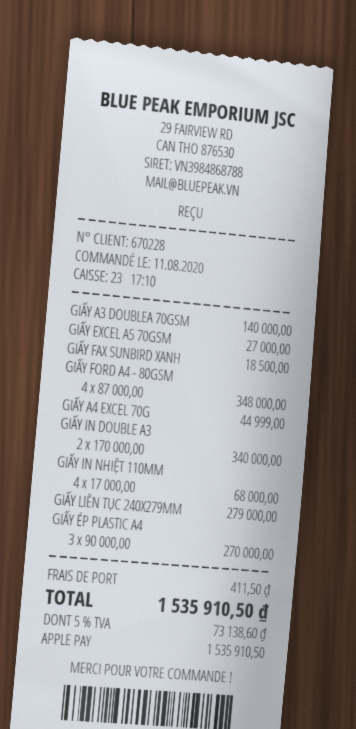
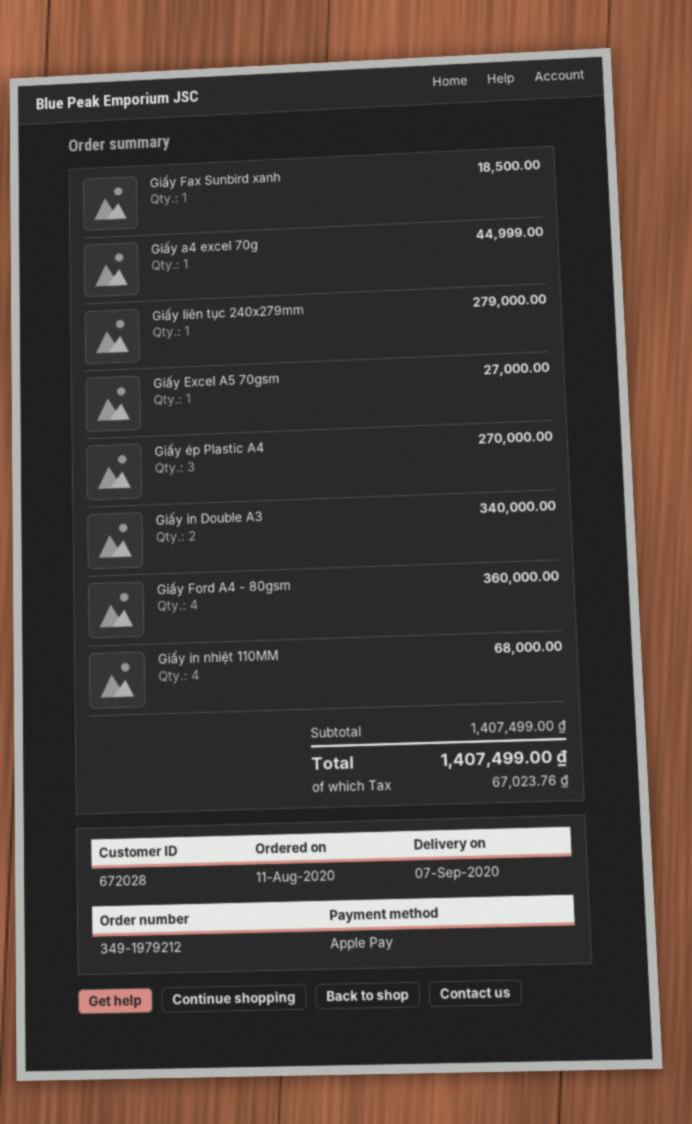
customer number: 670228 -> 672028
GIẤY A3 DOUBLEA 70GSM: 1 for 140000.00 -> none
GIẤY FORD A4 - 80GSM: 4 for 348000.00 -> 4 for 360000.00
shipping: 411.50 -> none
tax: 73138.60 -> 67023.76
total: 1535910.50 -> 1407499.00

